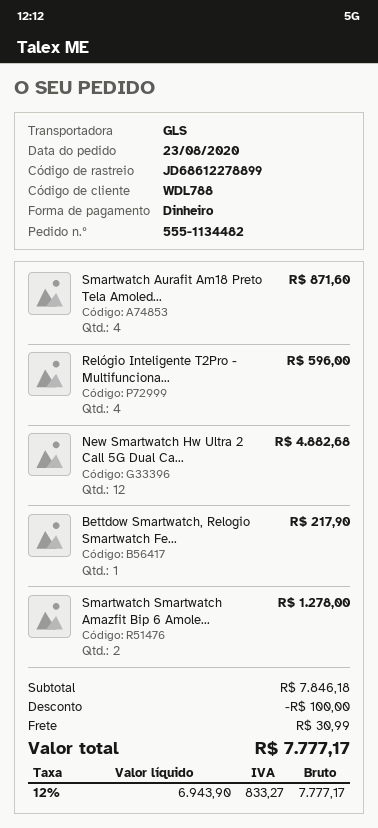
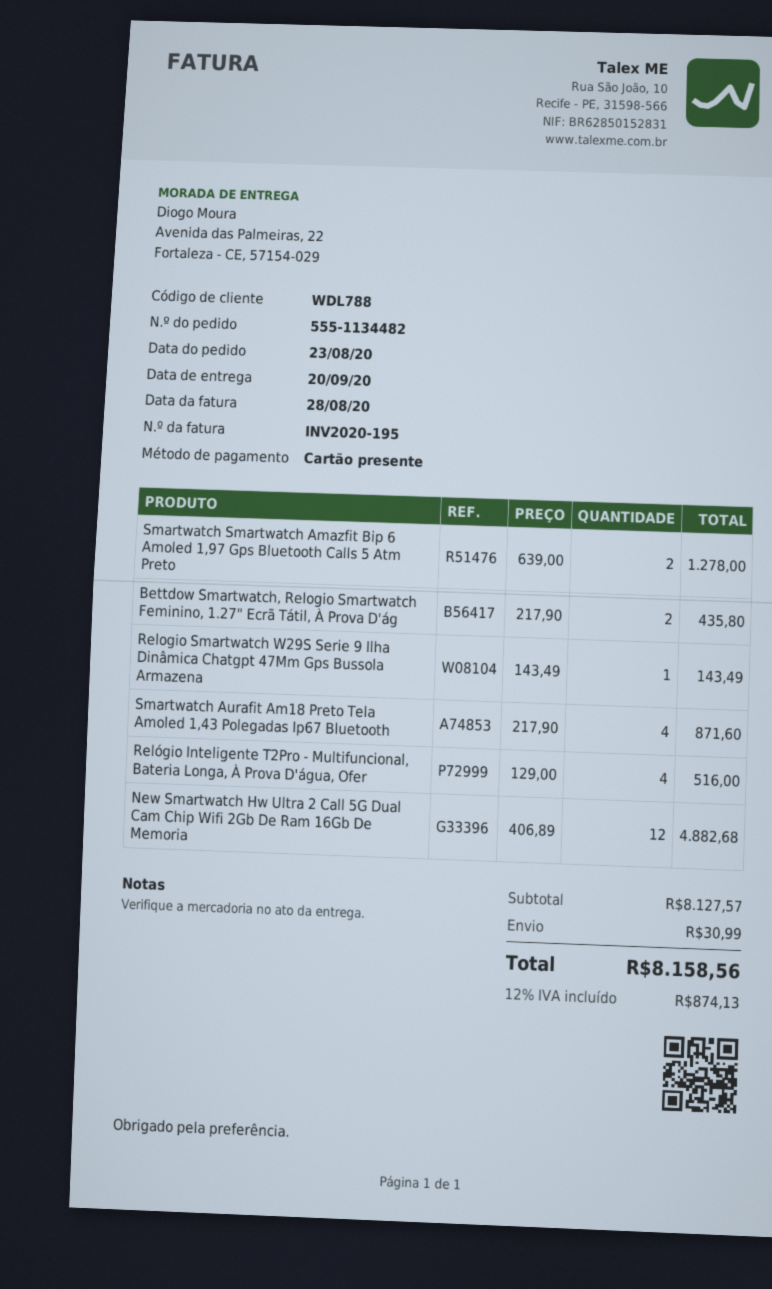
payment method: cash -> gift card
Relógio Inteligente T2Pro - Multifunciona...: 4 for 596.00 -> 4 for 516.00
Bettdow Smartwatch, Relogio Smartwatch Fe...: 1 for 217.90 -> 2 for 435.80
Relogio Smartwatch W29S Serie 9 Ilha Dinâmica Chatgpt 47Mm Gps Bussola Armazena: none -> 1 for 143.49
subtotal: 7846.18 -> 8127.57
discount: 100.00 -> none
tax: 12% = 833.27 -> 12% = 874.13
total: 7777.17 -> 8158.56

